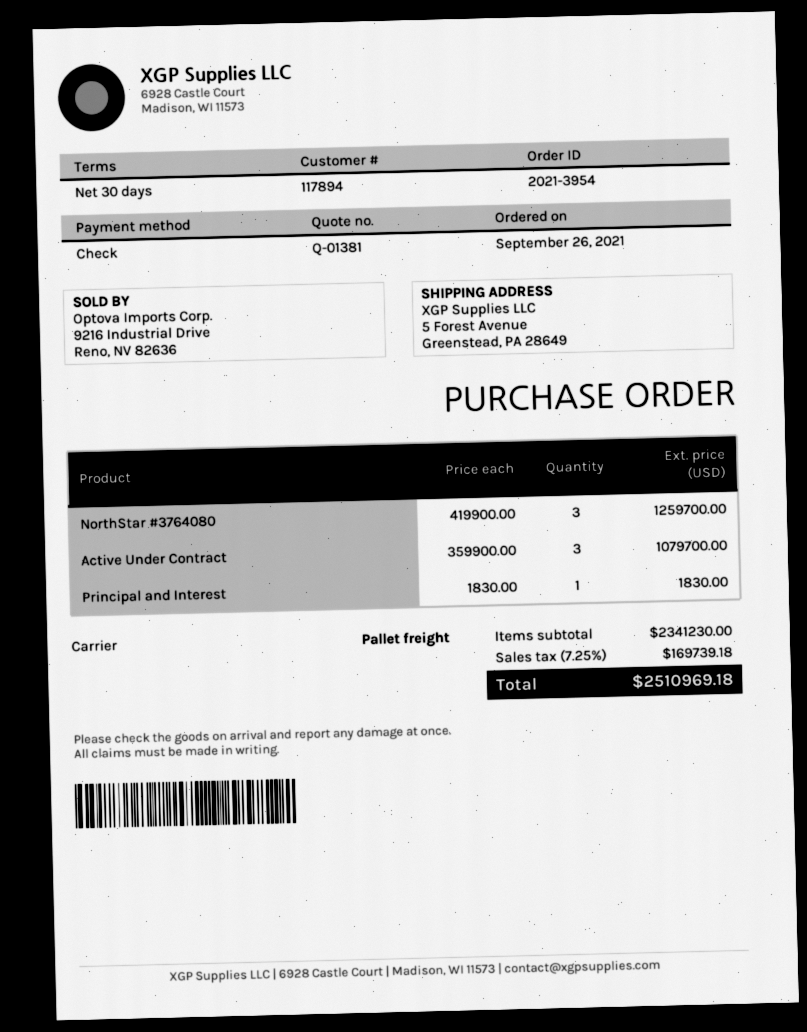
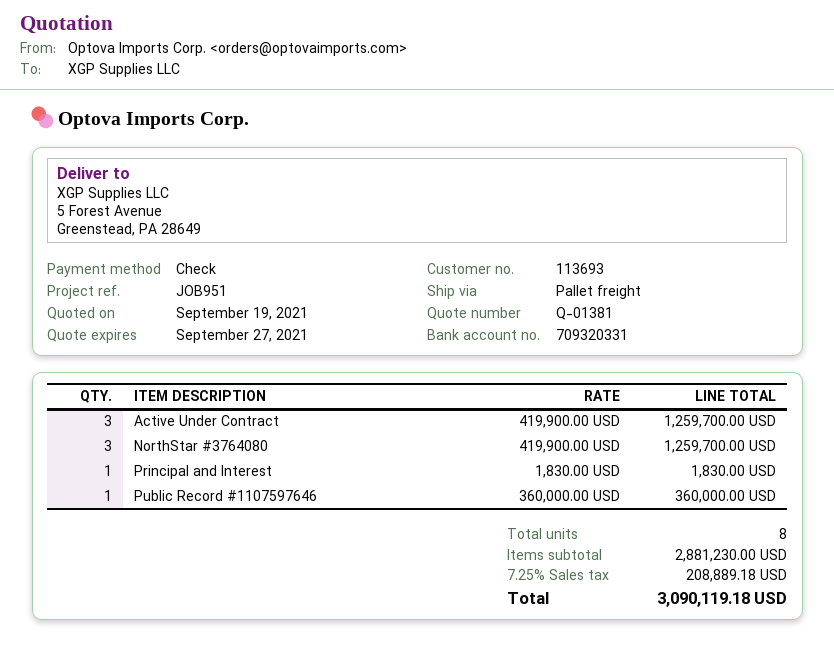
customer number: 117894 -> 113693
Active Under Contract: 3 x 359900.00 = 1079700.00 -> 3 x 419900.00 = 1259700.00
Public Record #1107597646: none -> 1 x 360000.00 = 360000.00
subtotal: 2341230.00 -> 2881230.00
tax: 7.25% = 169739.18 -> 7.25% = 208889.18
total: 2510969.18 -> 3090119.18

